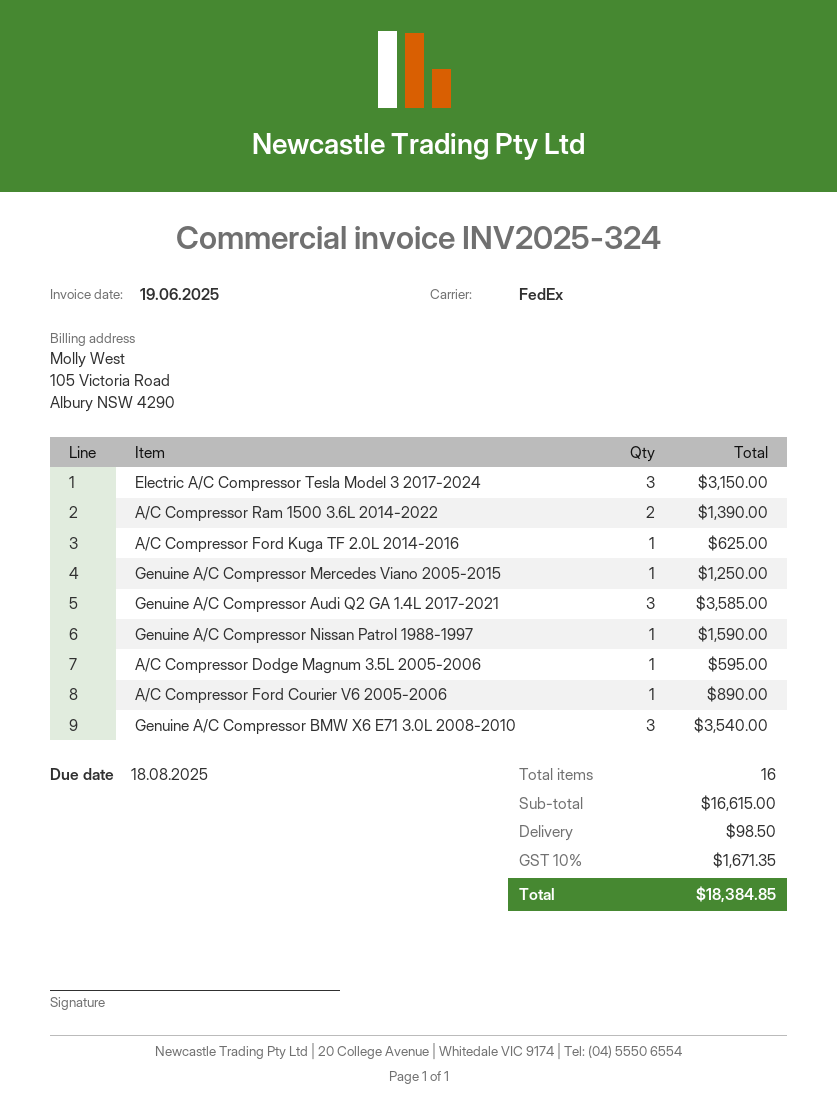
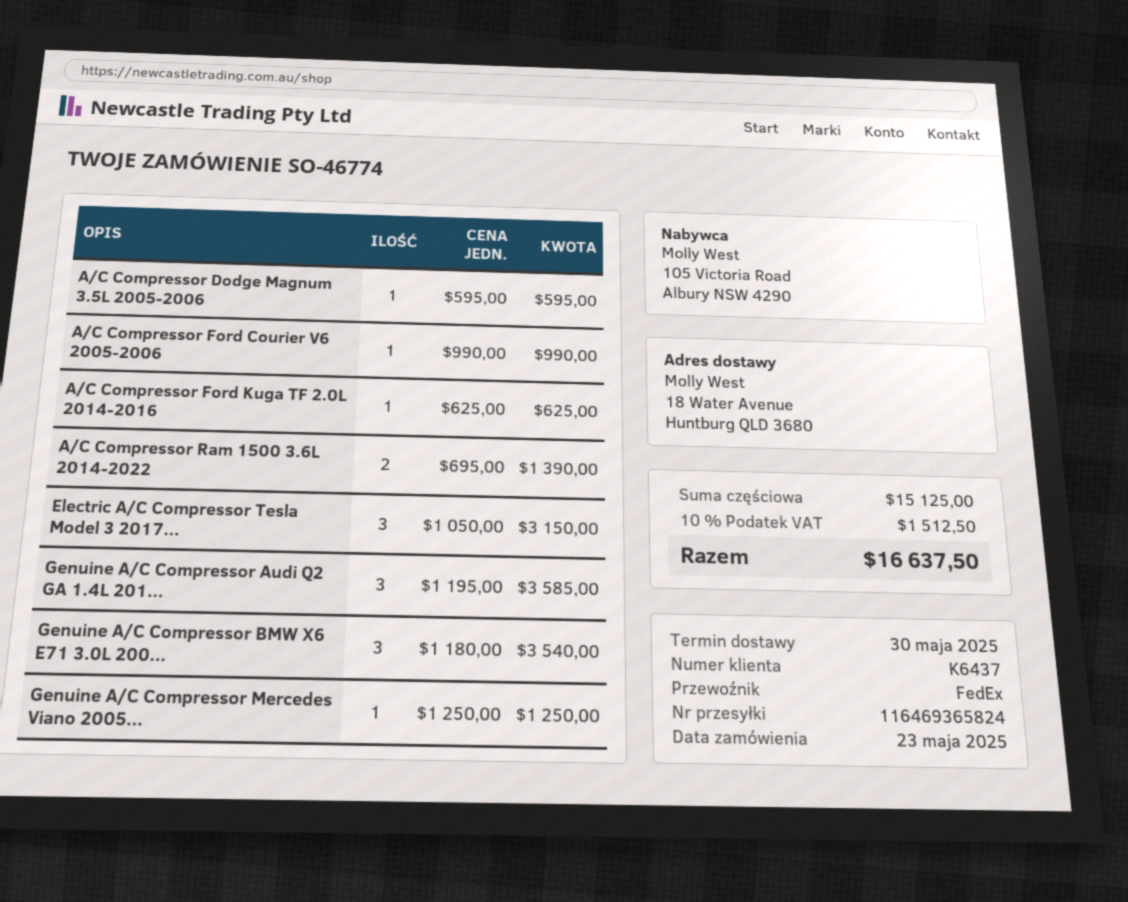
Genuine A/C Compressor Nissan Patrol 1988-1997: 1 for 1590.00 -> none
A/C Compressor Ford Courier V6 2005-2006: 1 for 890.00 -> 1 for 990.00
subtotal: 16615.00 -> 15125.00
shipping: 98.50 -> none
tax: 10% = 1671.35 -> 10% = 1512.50
total: 18384.85 -> 16637.50

